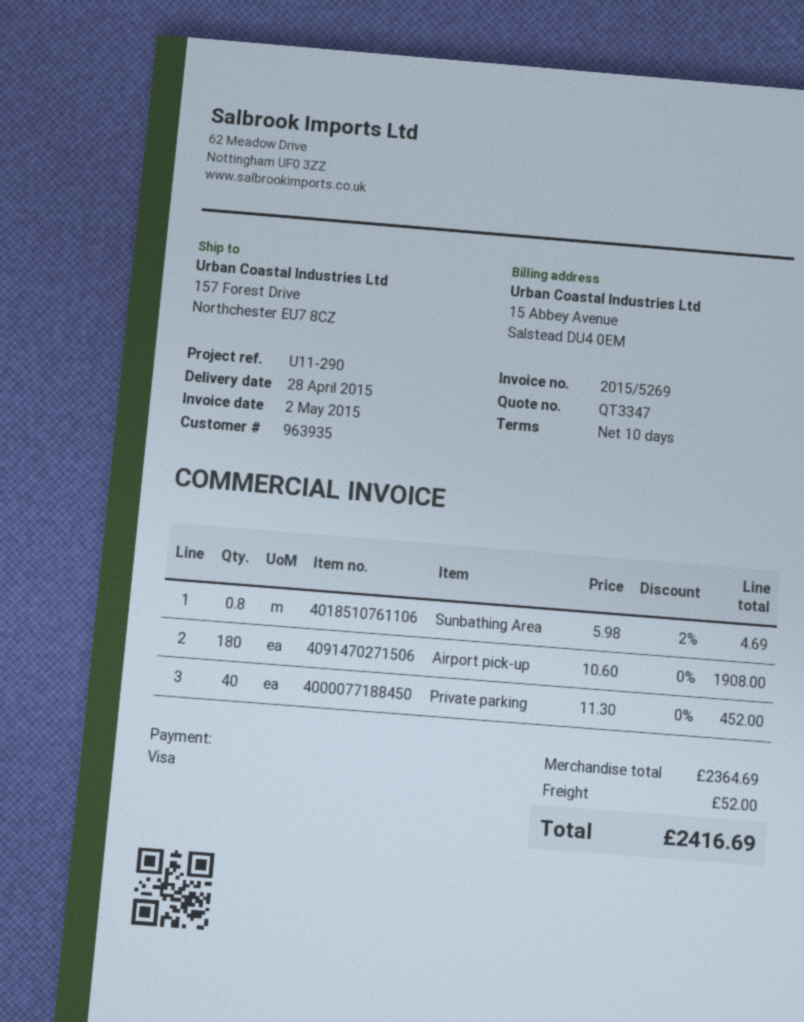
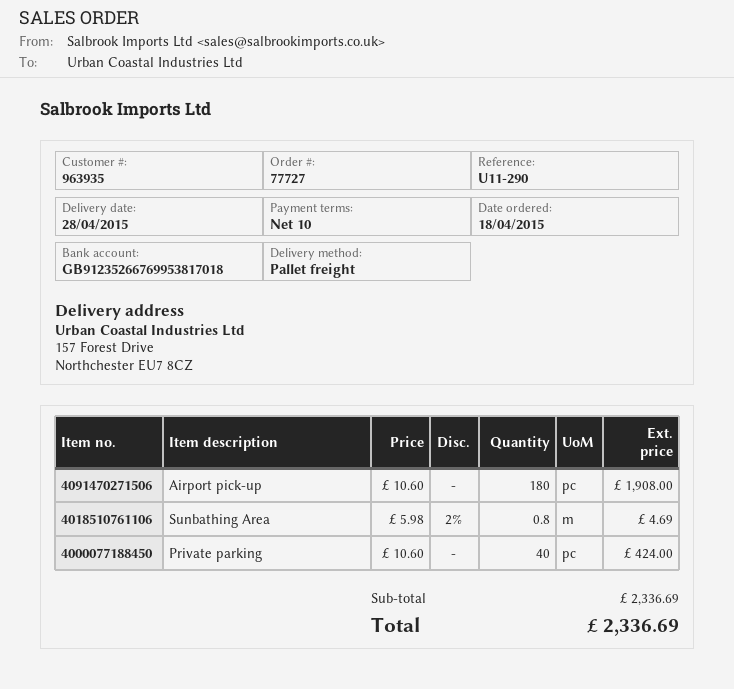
Private parking: 40 x 11.30 = 452.00 -> 40 x 10.60 = 424.00
subtotal: 2364.69 -> 2336.69
shipping: 52.00 -> none
total: 2416.69 -> 2336.69

